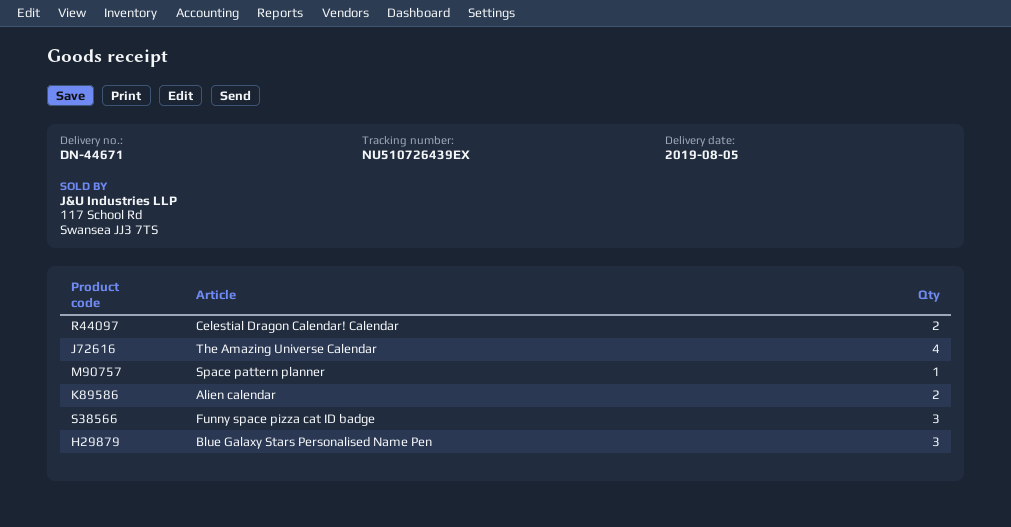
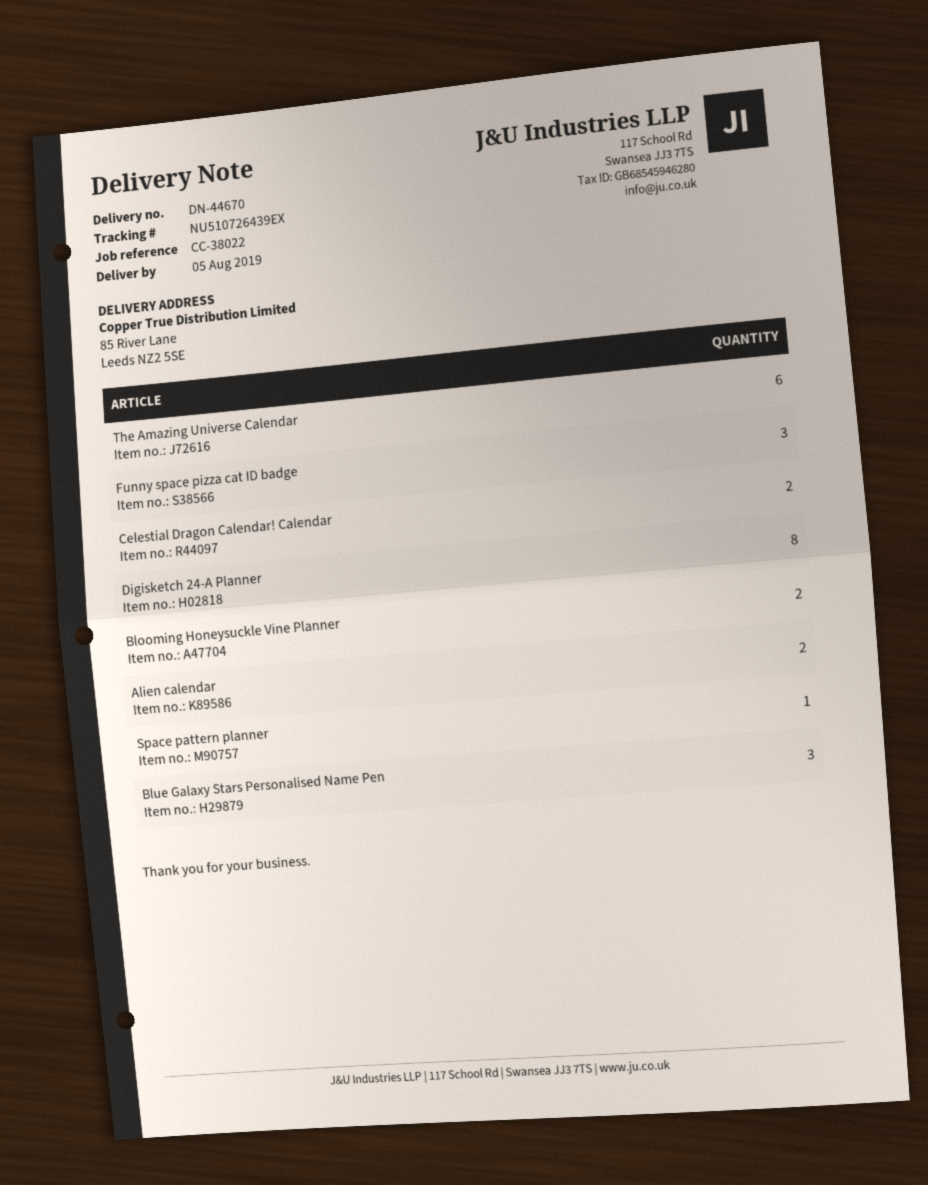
delivery note number: DN-44671 -> DN-44670
The Amazing Universe Calendar: 4 -> 6
Digisketch 24-A Planner: none -> 8
Blooming Honeysuckle Vine Planner: none -> 2

